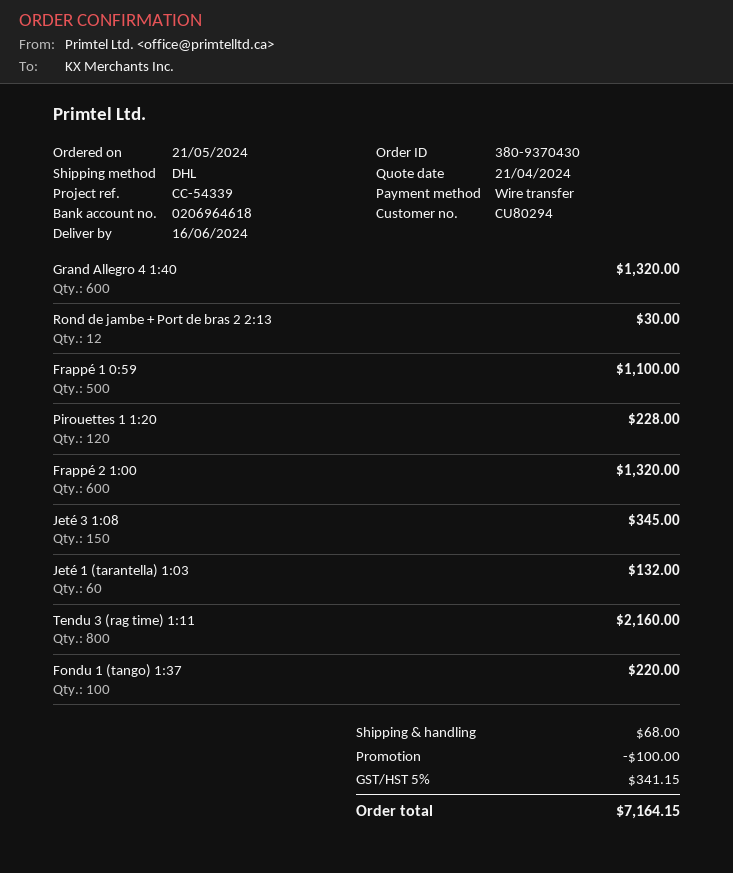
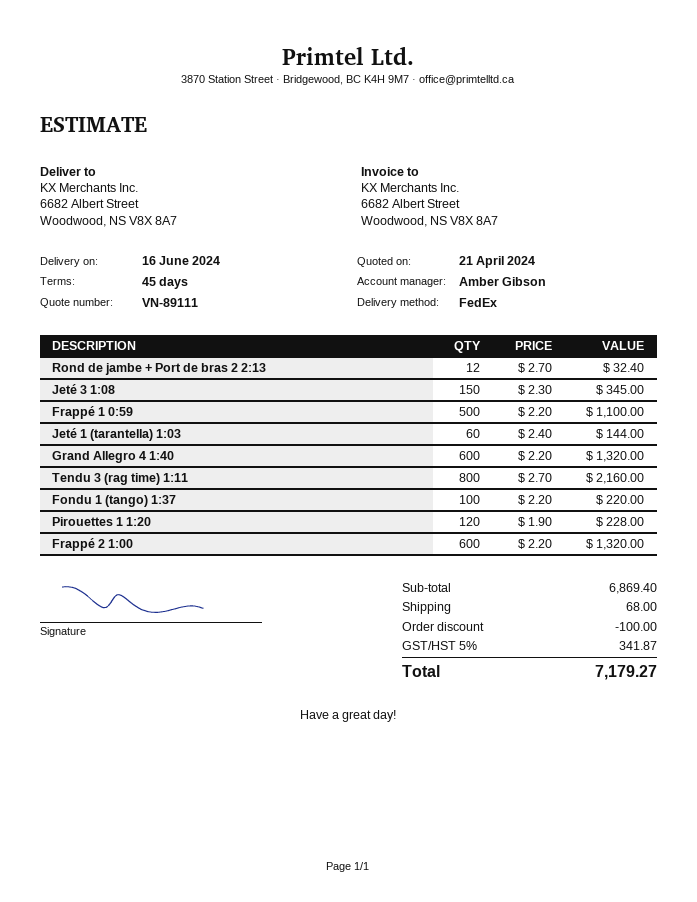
shipping method: DHL -> FedEx
Rond de jambe + Port de bras 2 2:13: 12 for 30.00 -> 12 for 32.40
Jeté 1 (tarantella) 1:03: 60 for 132.00 -> 60 for 144.00
tax: 5% = 341.15 -> 5% = 341.87
total: 7164.15 -> 7179.27

